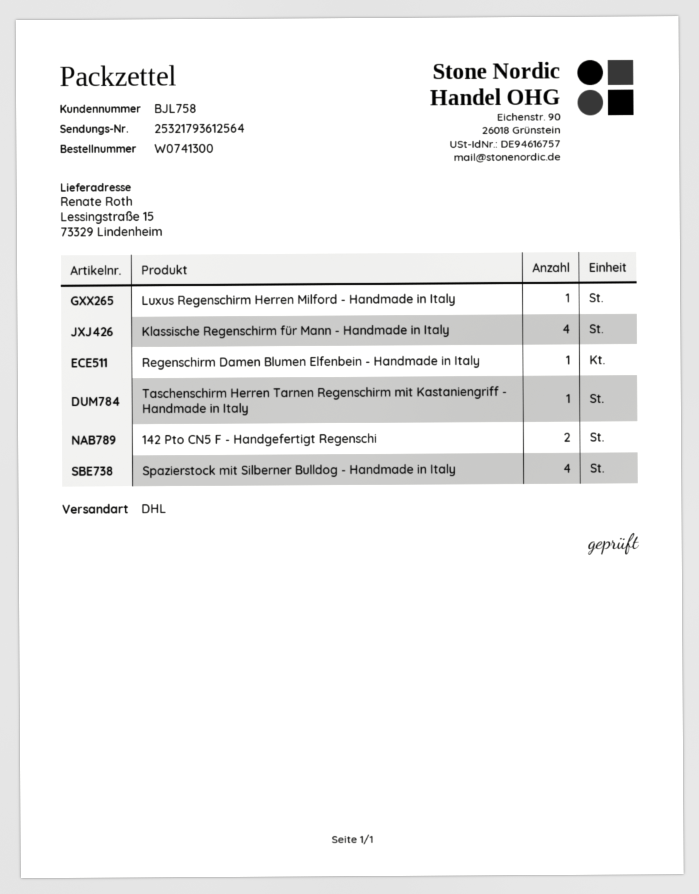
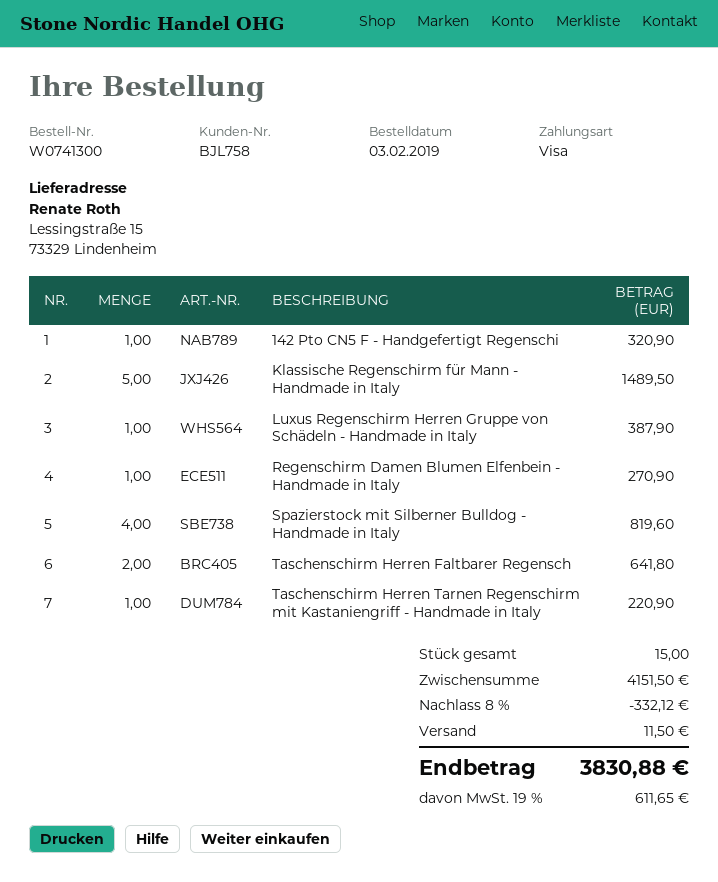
Luxus Regenschirm Herren Milford - Handmade in Italy: 1 -> none
Klassische Regenschirm für Mann - Handmade in Italy: 4 -> 5
142 Pto CN5 F - Handgefertigt Regenschi: 2 -> 1
Luxus Regenschirm Herren Gruppe von Schädeln - Handmade in Italy: none -> 1
Taschenschirm Herren Faltbarer Regensch: none -> 2

